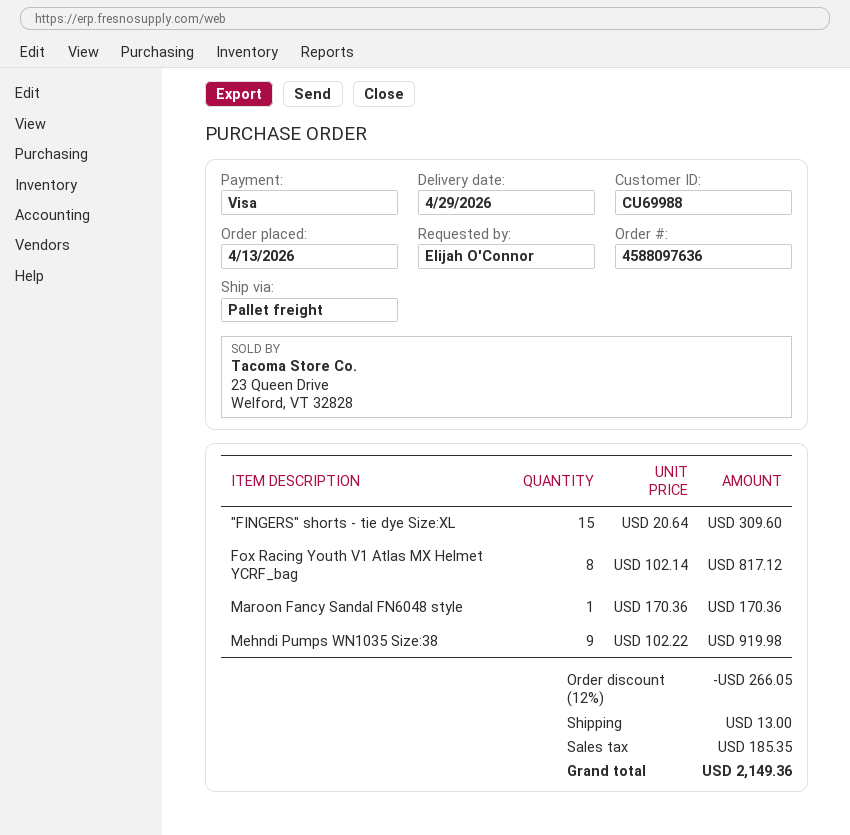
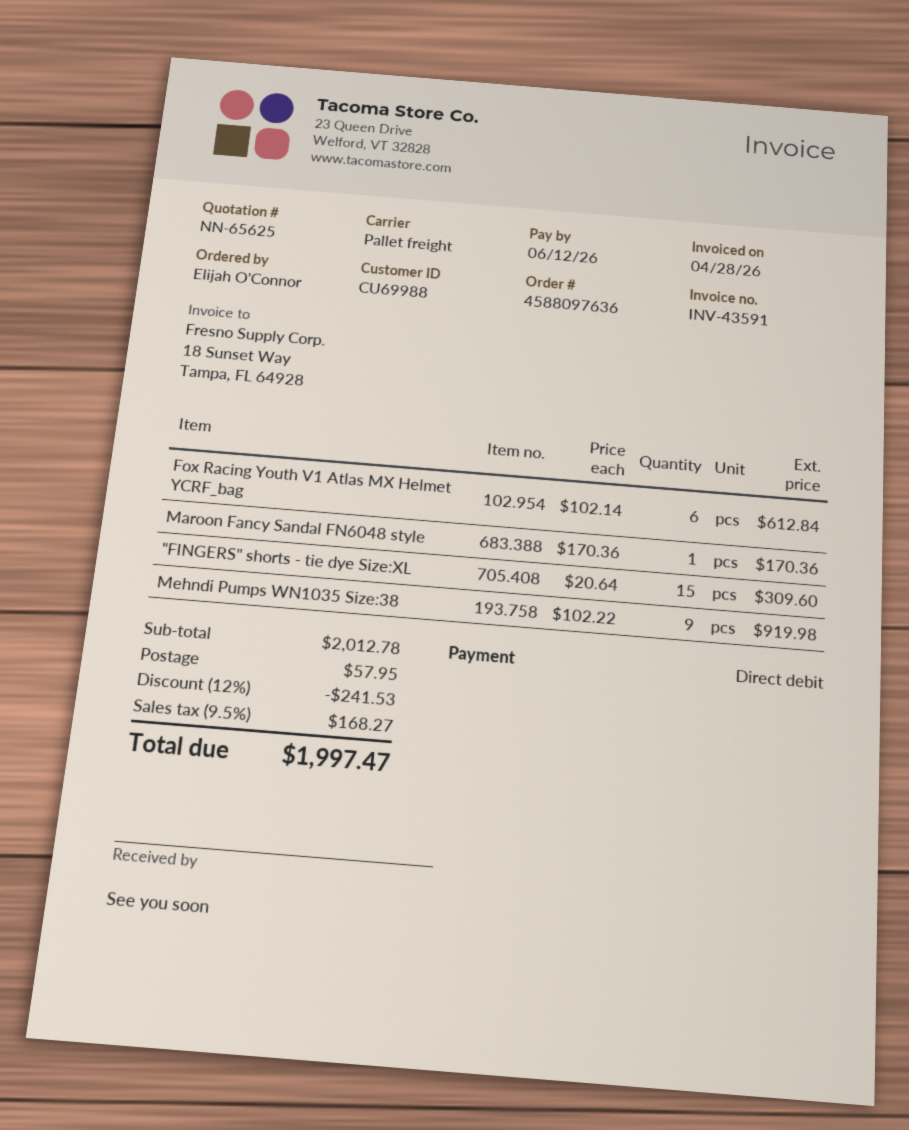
payment method: Visa -> direct debit
Fox Racing Youth V1 Atlas MX Helmet YCRF_bag: 8 x 102.14 = 817.12 -> 6 x 102.14 = 612.84
discount: 12% = 266.05 -> 12% = 241.53
shipping: 13.00 -> 57.95
tax: 185.35 -> 168.27
total: 2149.36 -> 1997.47

